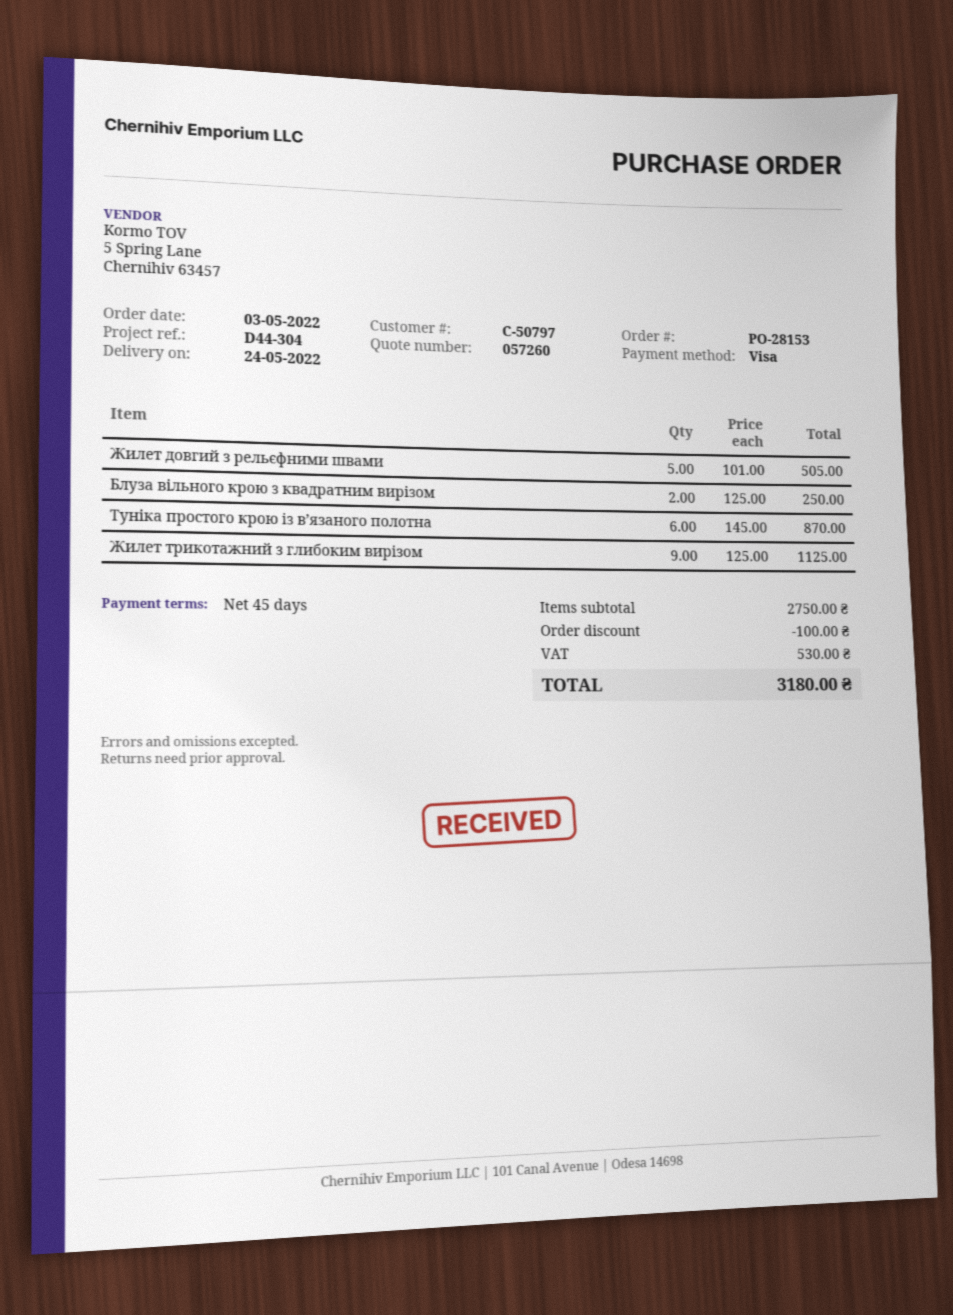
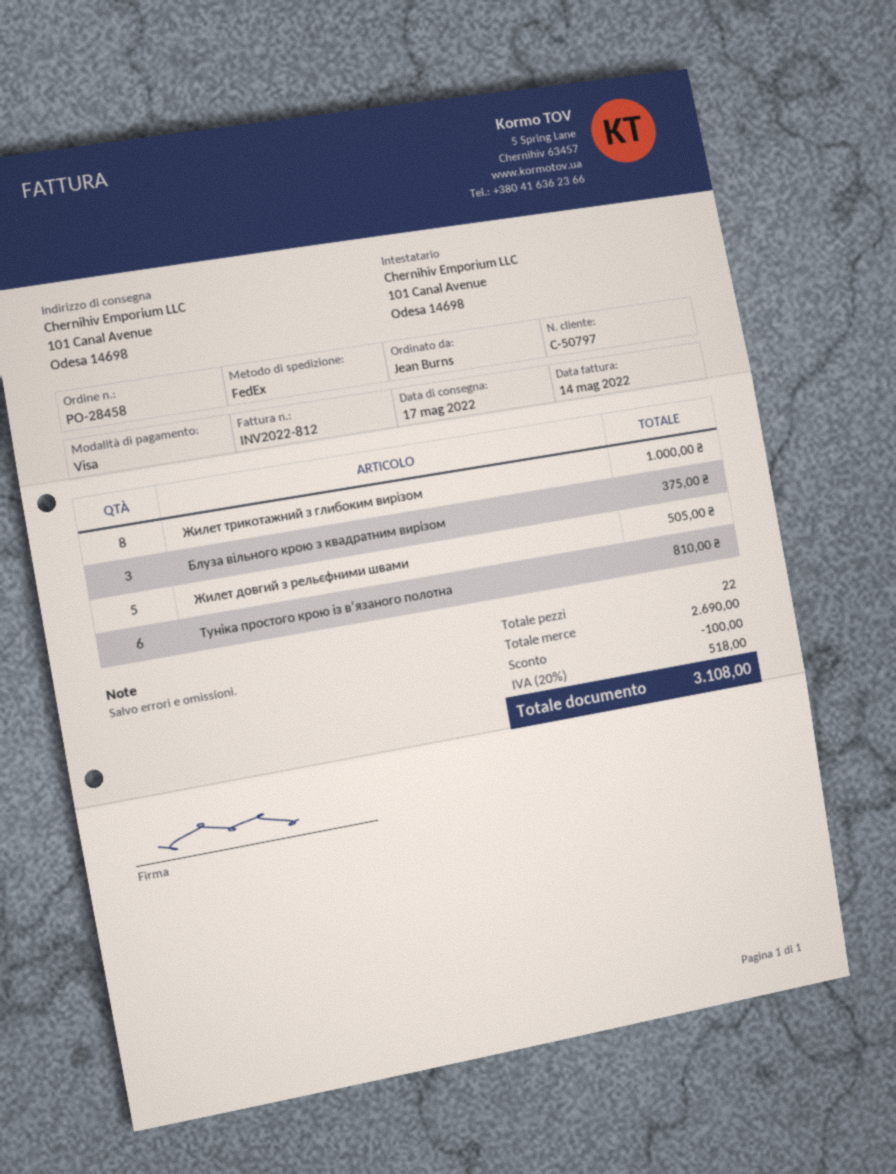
order number: PO-28153 -> PO-28458
delivery date: 2022-05-24 -> 2022-05-17
Блуза вільного крою з квадратним вирізом: 2 for 250.00 -> 3 for 375.00
Туніка простого крою із в’язаного полотна: 6 for 870.00 -> 6 for 810.00
Жилет трикотажний з глибоким вирізом: 9 for 1125.00 -> 8 for 1000.00
subtotal: 2750.00 -> 2690.00
tax: 530.00 -> 518.00
total: 3180.00 -> 3108.00

